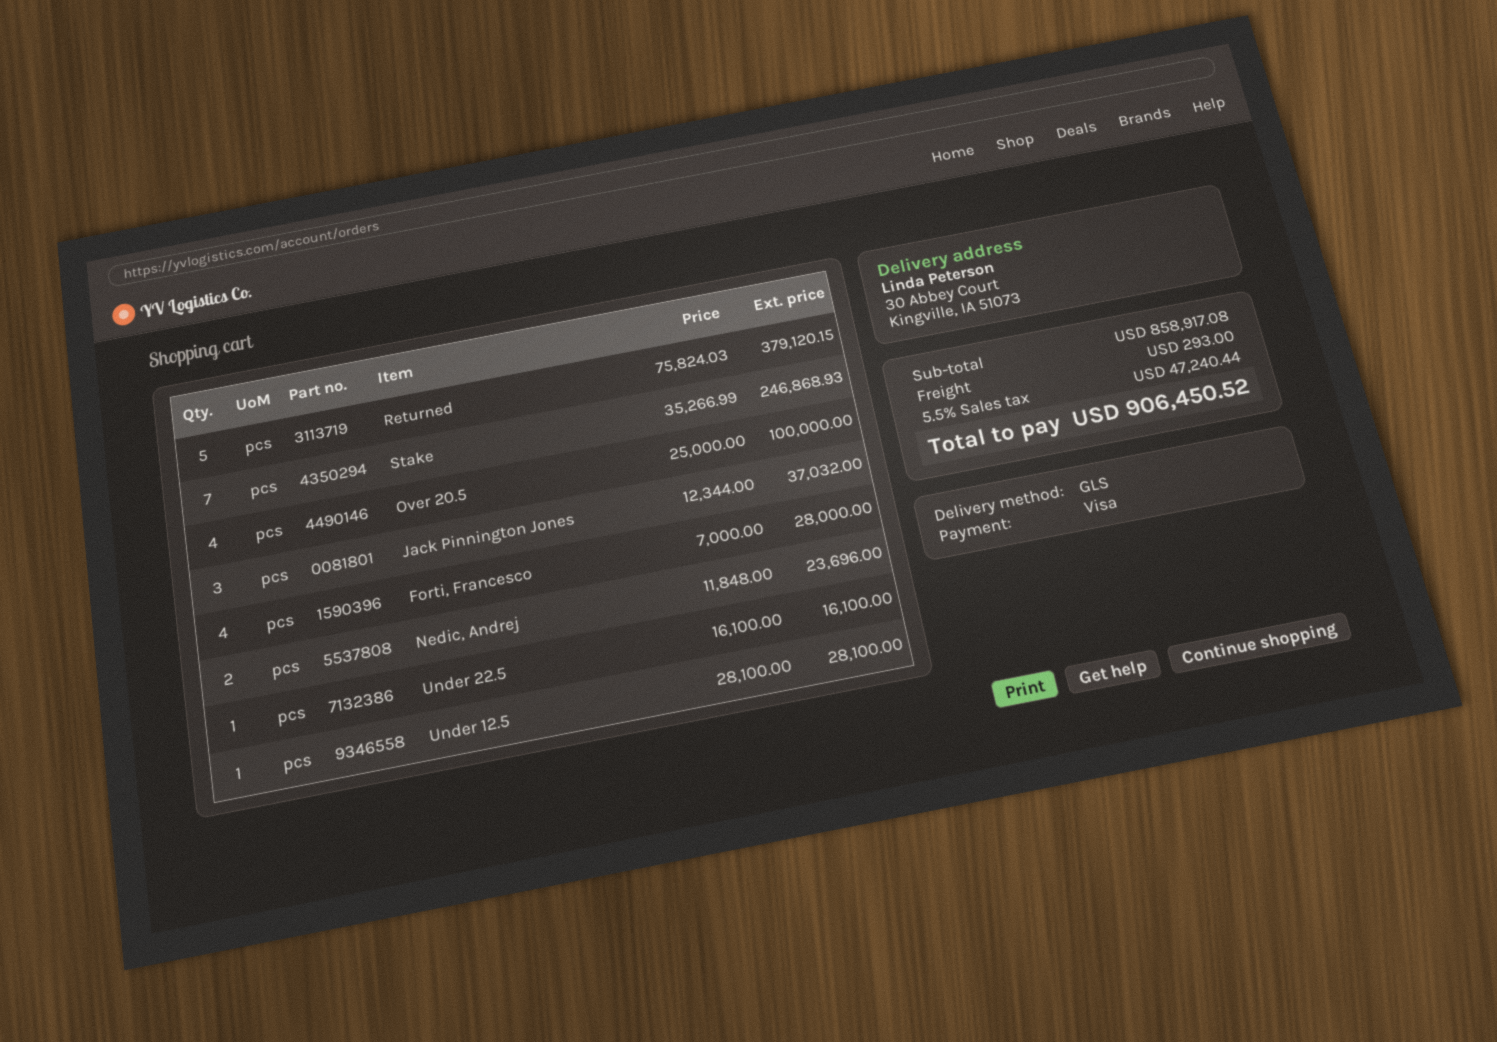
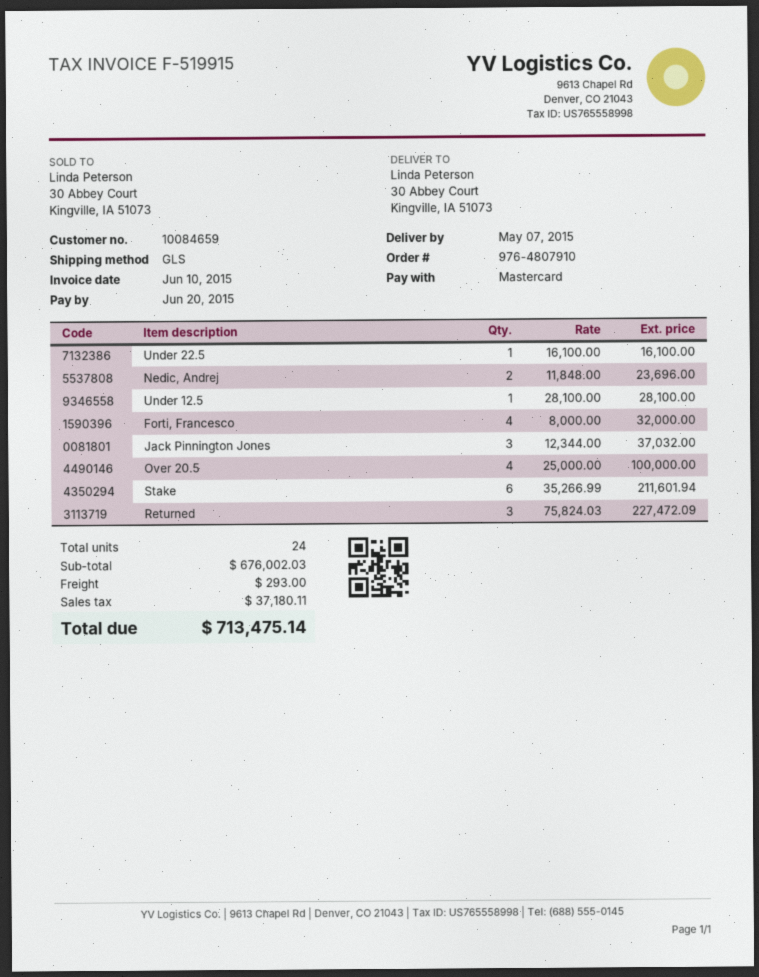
payment method: Visa -> Mastercard
Returned: 5 x 75824.03 = 379120.15 -> 3 x 75824.03 = 227472.09
Stake: 7 x 35266.99 = 246868.93 -> 6 x 35266.99 = 211601.94
Forti, Francesco: 4 x 7000.00 = 28000.00 -> 4 x 8000.00 = 32000.00
subtotal: 858917.08 -> 676002.03
tax: 47240.44 -> 37180.11
total: 906450.52 -> 713475.14

